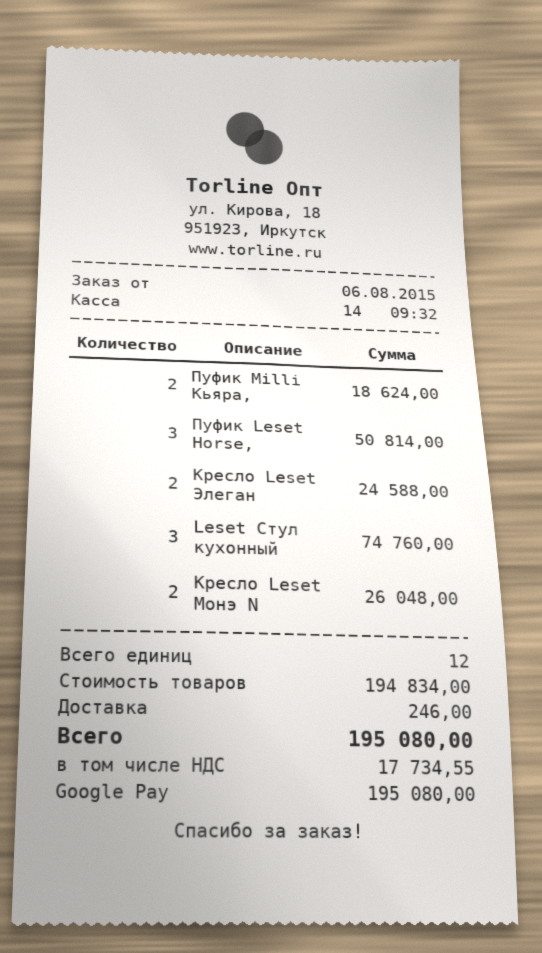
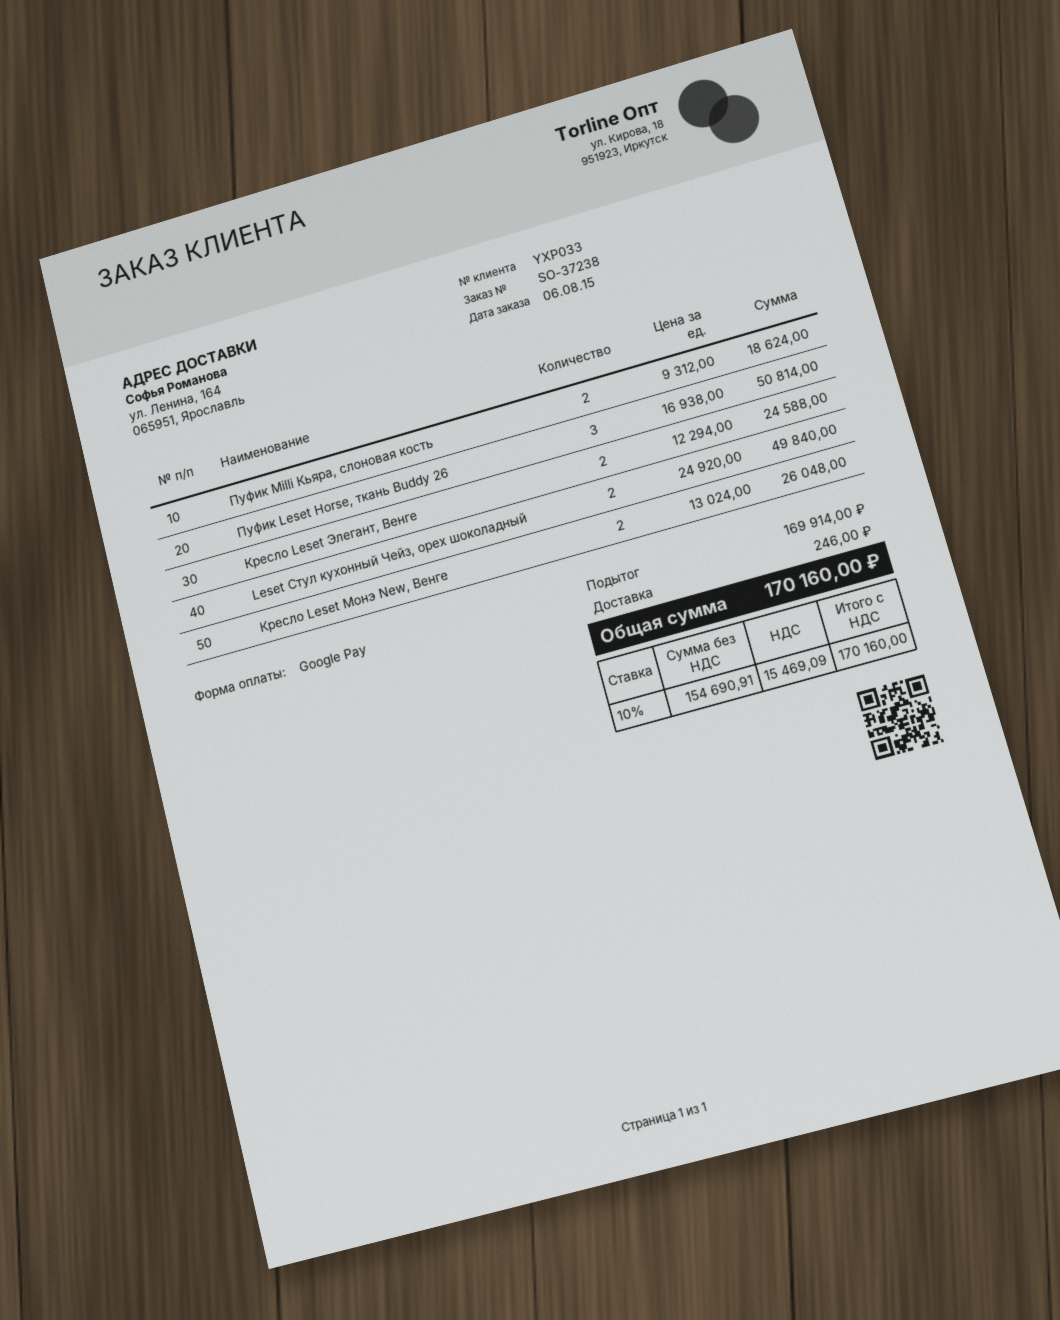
Leset Стул кухонный: 3 for 74760.00 -> 2 for 49840.00
subtotal: 194834.00 -> 169914.00
tax: 17734.55 -> 15469.09
total: 195080.00 -> 170160.00

